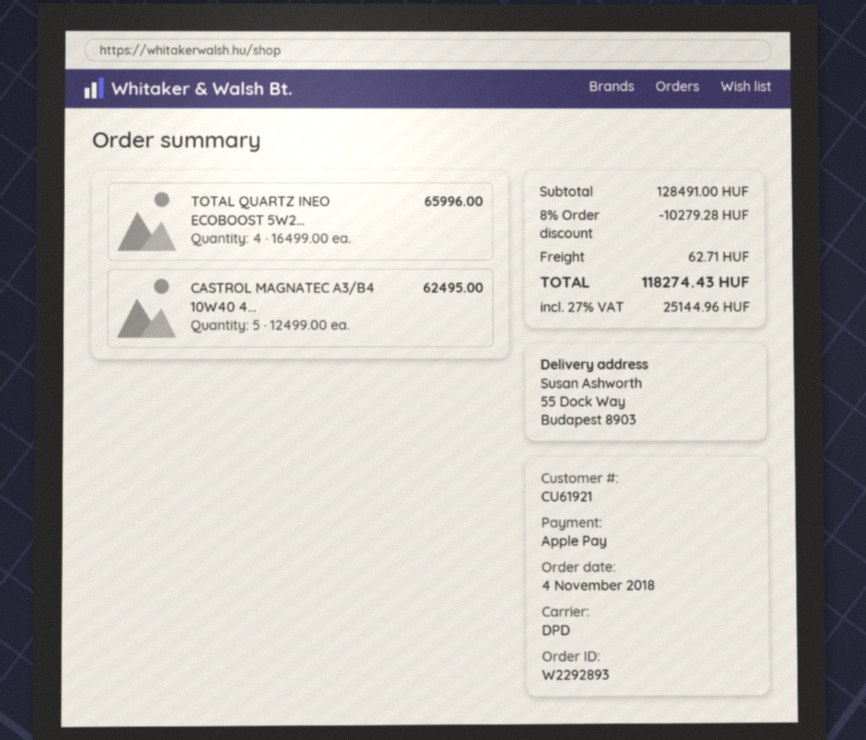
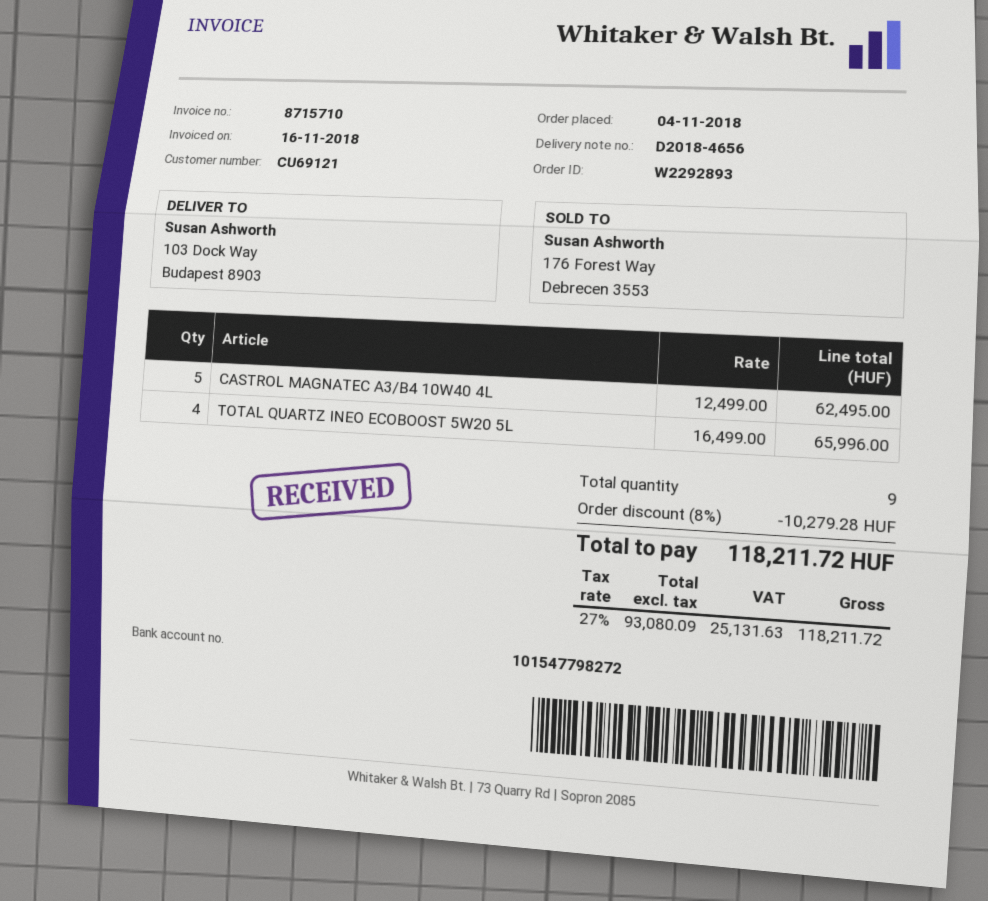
customer number: CU61921 -> CU69121
ship to: 55 Dock Way, Budapest 8903 -> 103 Dock Way, Budapest 8903
shipping: 62.71 -> none
tax: 27% = 25144.96 -> 27% = 25131.63
total: 118274.43 -> 118211.72

